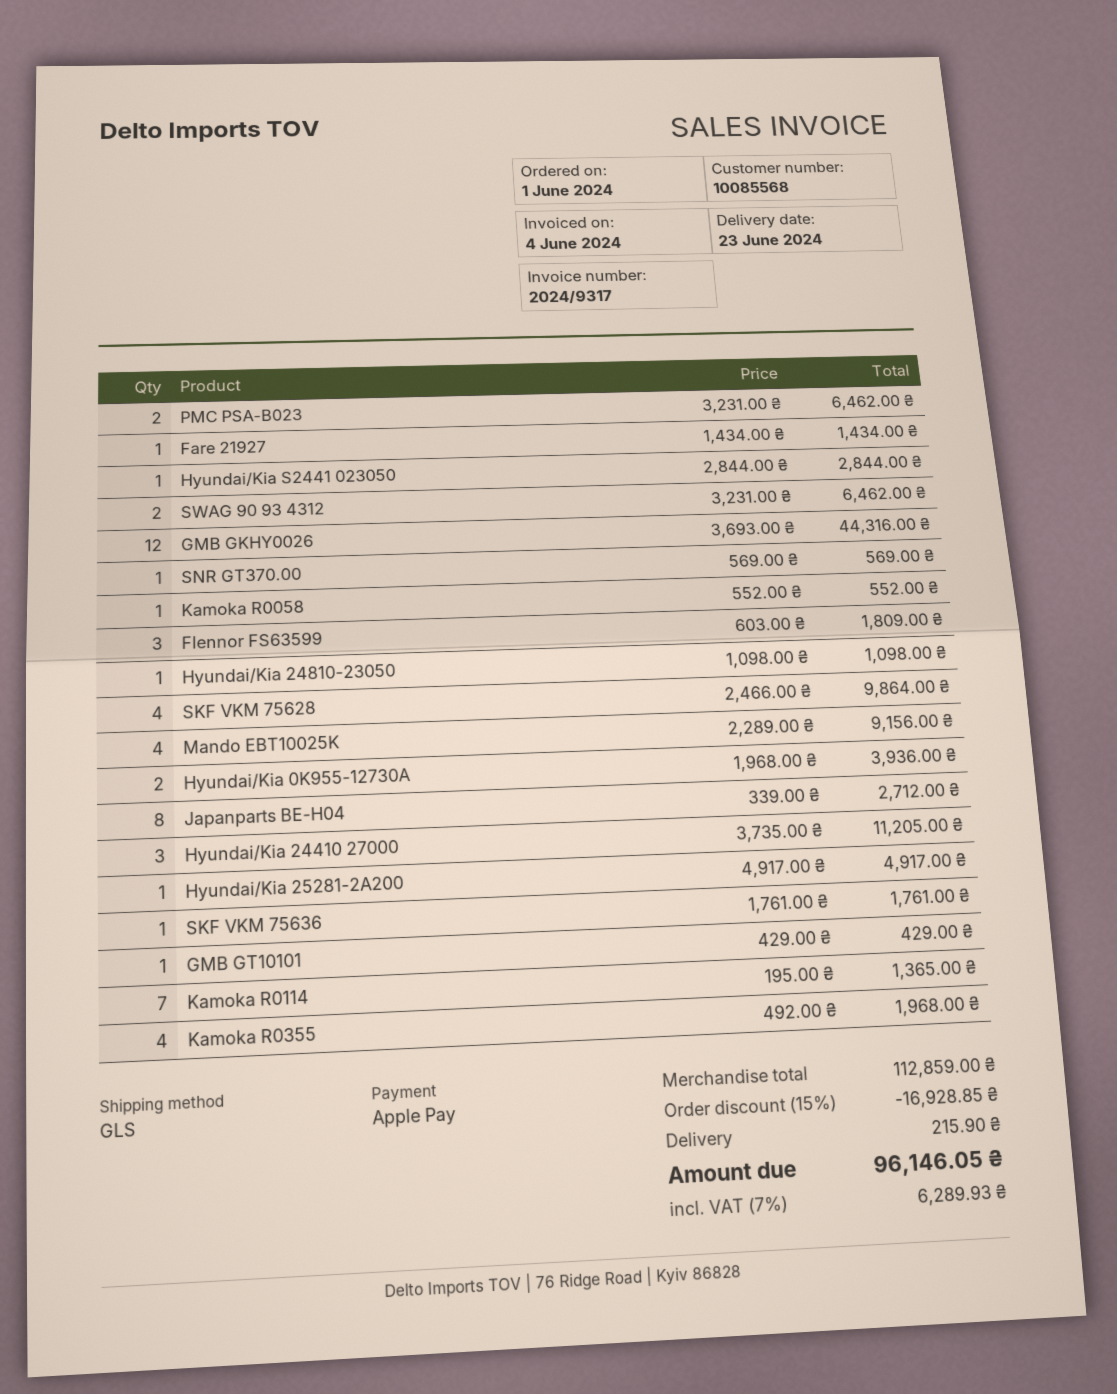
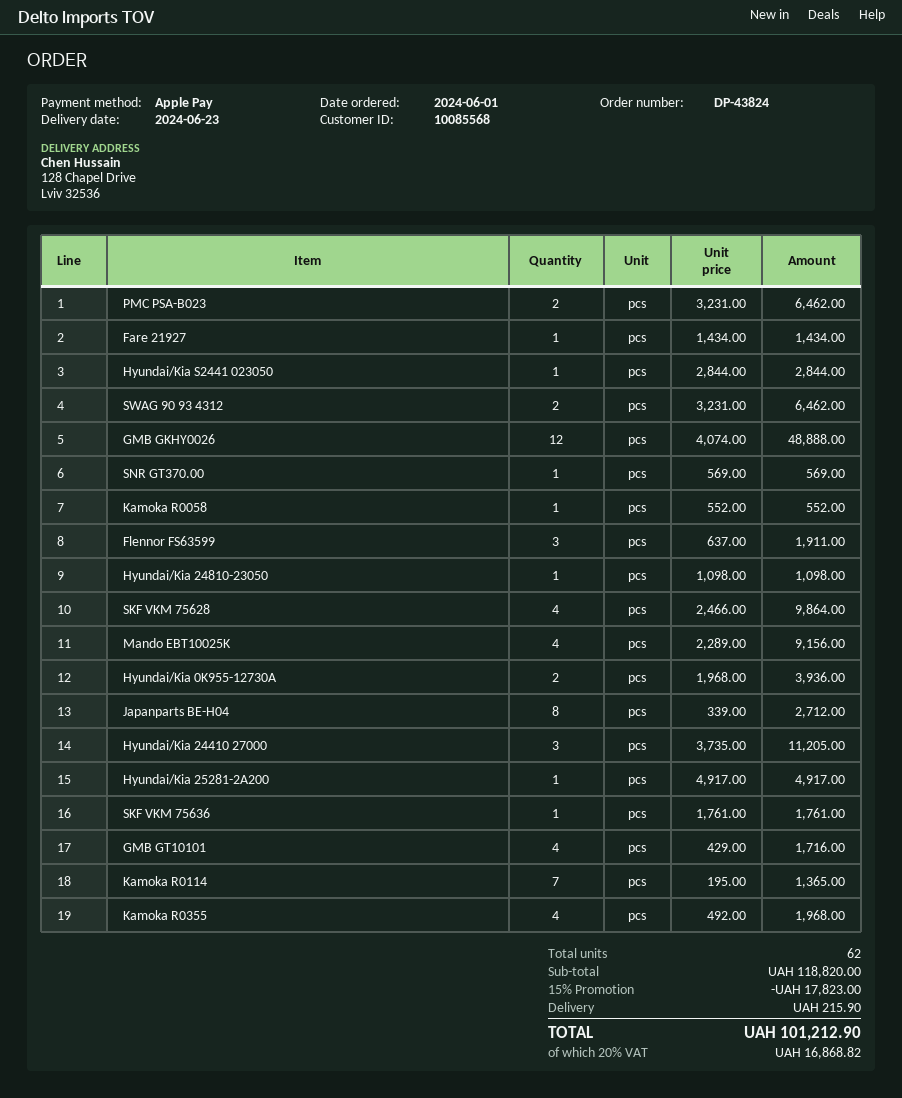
GMB GKHY0026: 12 x 3693.00 = 44316.00 -> 12 x 4074.00 = 48888.00
Flennor FS63599: 3 x 603.00 = 1809.00 -> 3 x 637.00 = 1911.00
GMB GT10101: 1 x 429.00 = 429.00 -> 4 x 429.00 = 1716.00
subtotal: 112859.00 -> 118820.00
discount: 15% = 16928.85 -> 15% = 17823.00
tax: 7% = 6289.93 -> 20% = 16868.82
total: 96146.05 -> 101212.90

